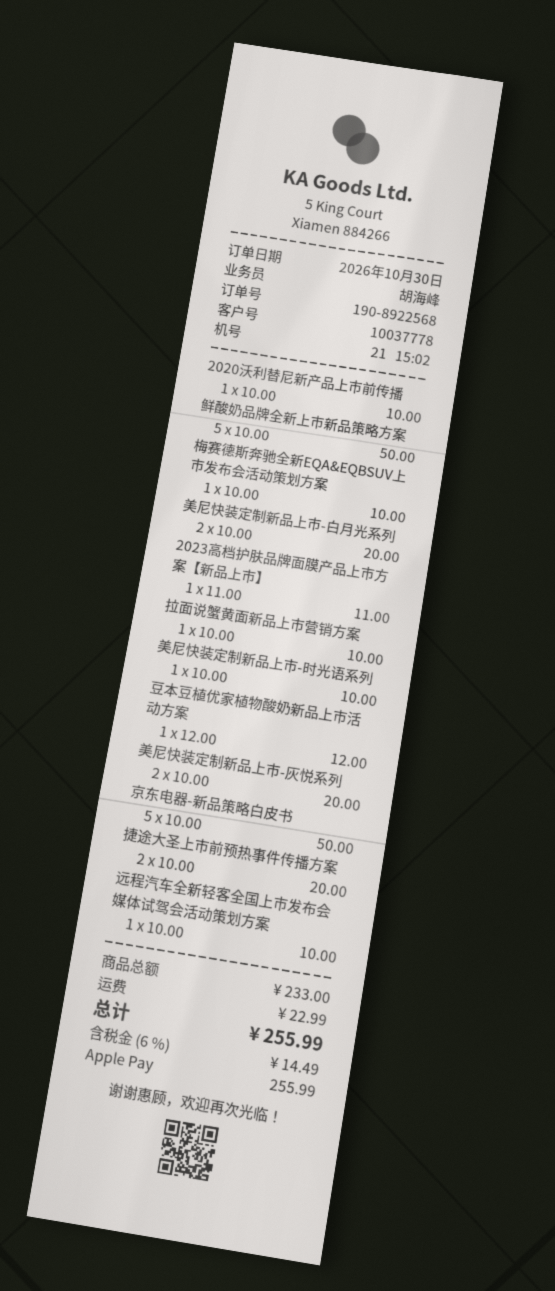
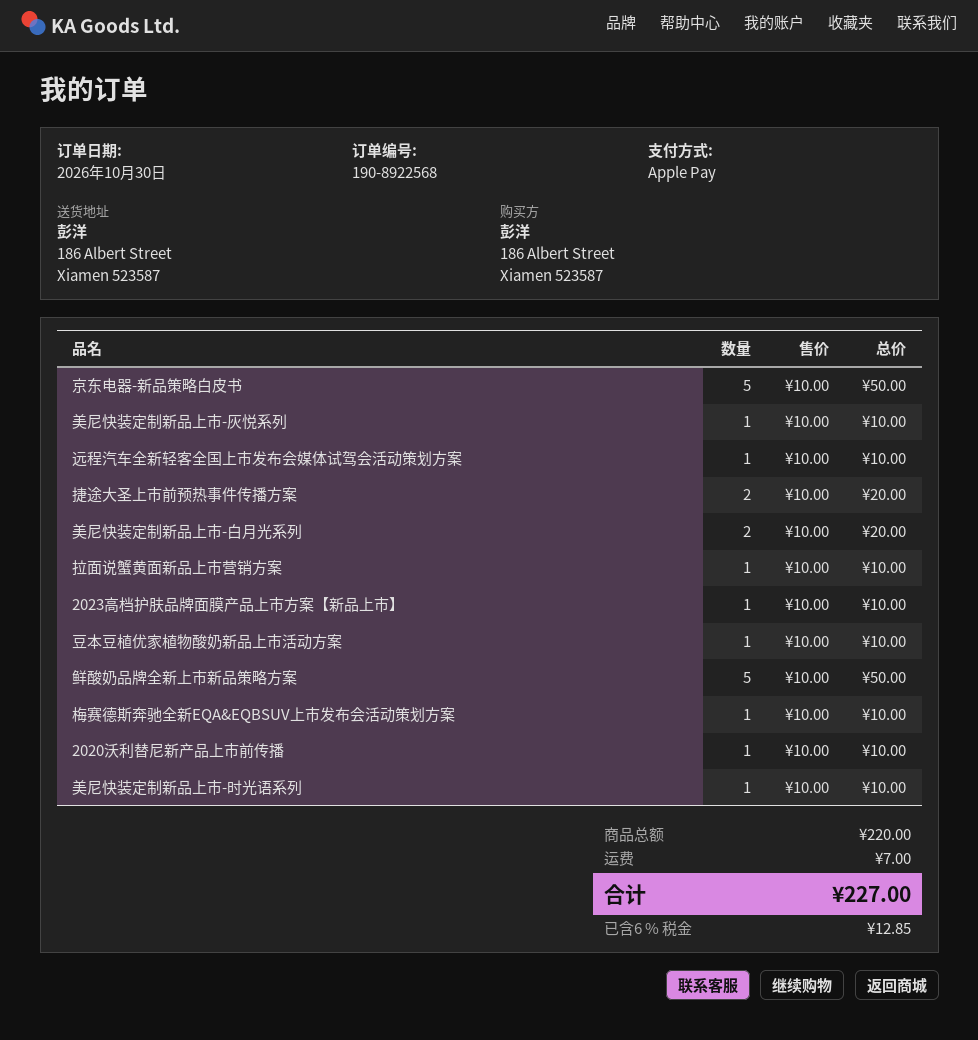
2023高档护肤品牌面膜产品上市方案【新品上市】: 1 x 11.00 = 11.00 -> 1 x 10.00 = 10.00
豆本豆植优家植物酸奶新品上市活动方案: 1 x 12.00 = 12.00 -> 1 x 10.00 = 10.00
美尼快装定制新品上市-灰悦系列: 2 x 10.00 = 20.00 -> 1 x 10.00 = 10.00
subtotal: 233.00 -> 220.00
shipping: 22.99 -> 7.00
tax: 6% = 14.49 -> 6% = 12.85
total: 255.99 -> 227.00

